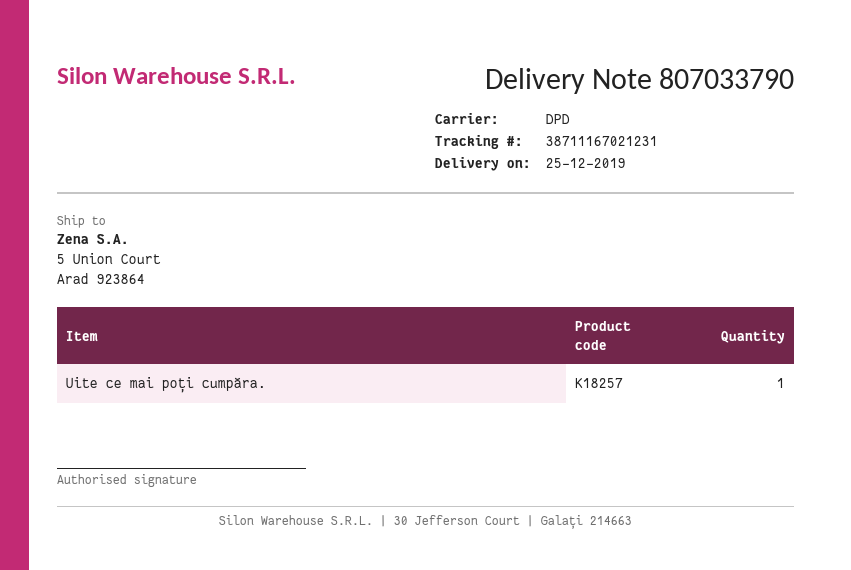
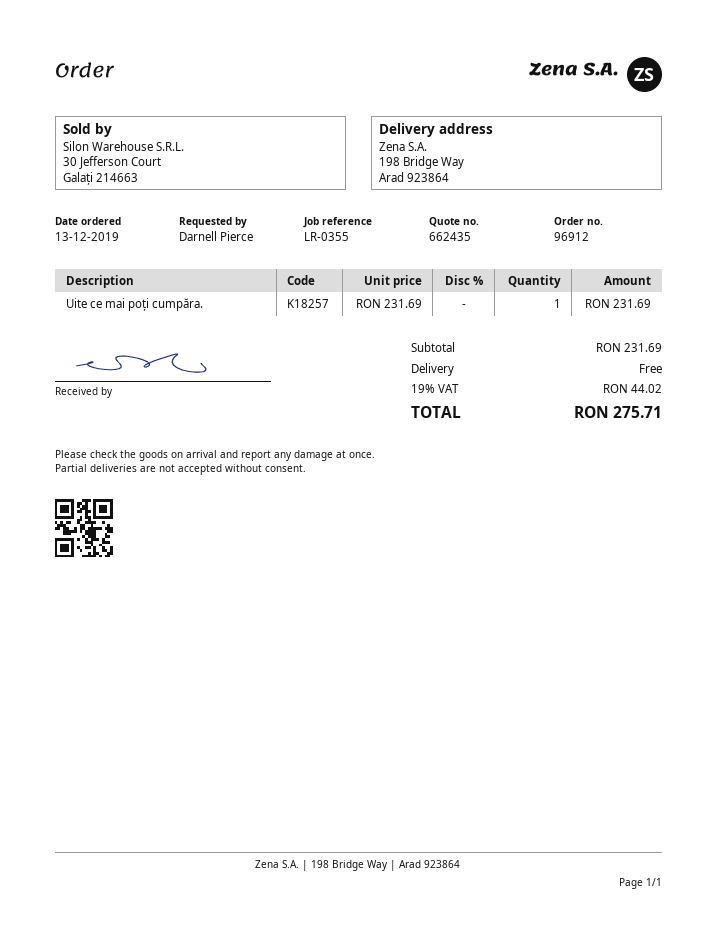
ship to: 5 Union Court, Arad 923864 -> 198 Bridge Way, Arad 923864

